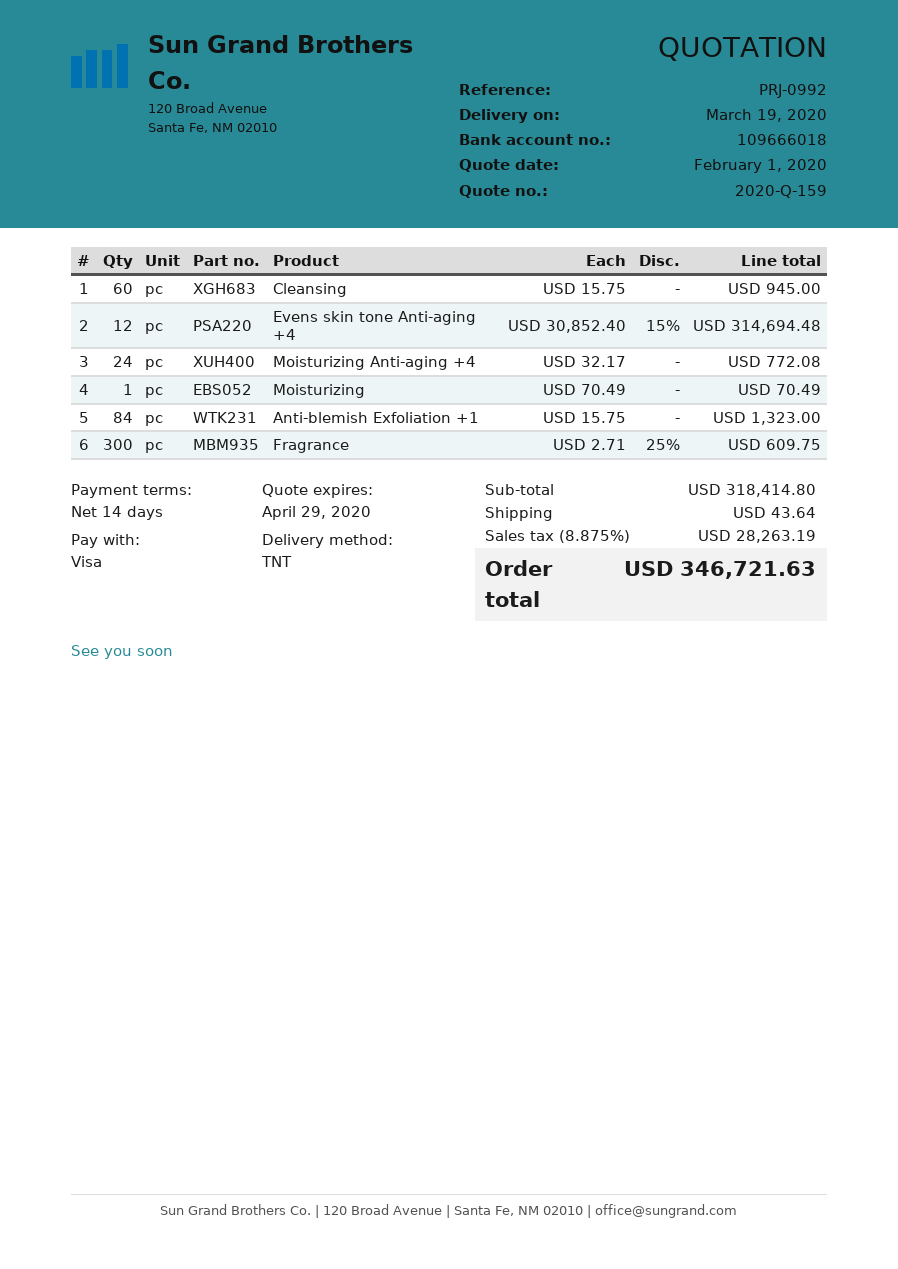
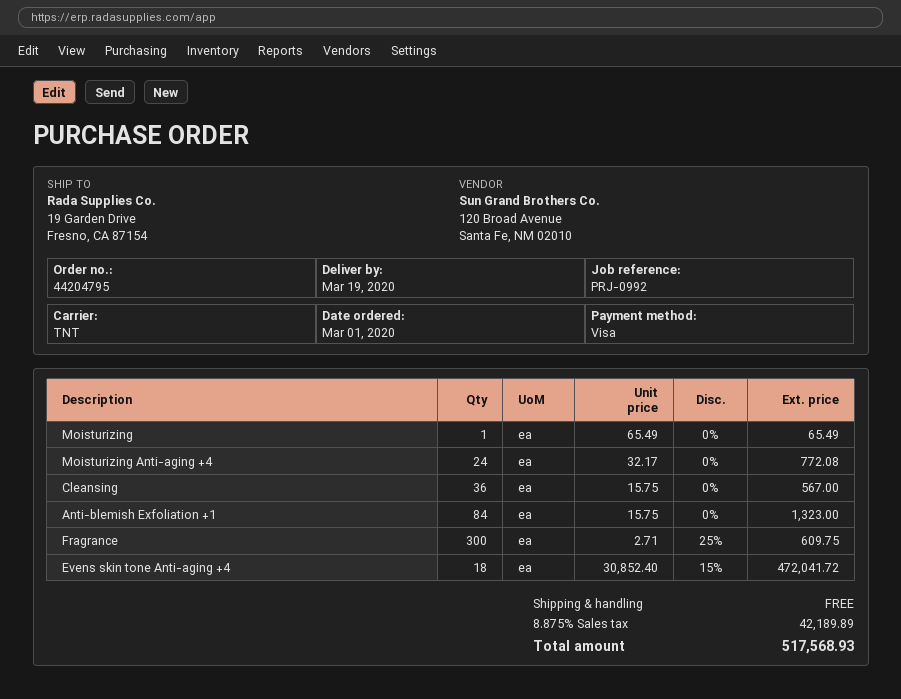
Cleansing: 60 x 15.75 = 945.00 -> 36 x 15.75 = 567.00
Evens skin tone Anti-aging +4: 12 x 30852.40 - 15% = 314694.48 -> 18 x 30852.40 - 15% = 472041.72
Moisturizing: 1 x 70.49 = 70.49 -> 1 x 65.49 = 65.49
shipping: 43.64 -> 0.00
tax: 8.875% = 28263.19 -> 8.875% = 42189.89
total: 346721.63 -> 517568.93

